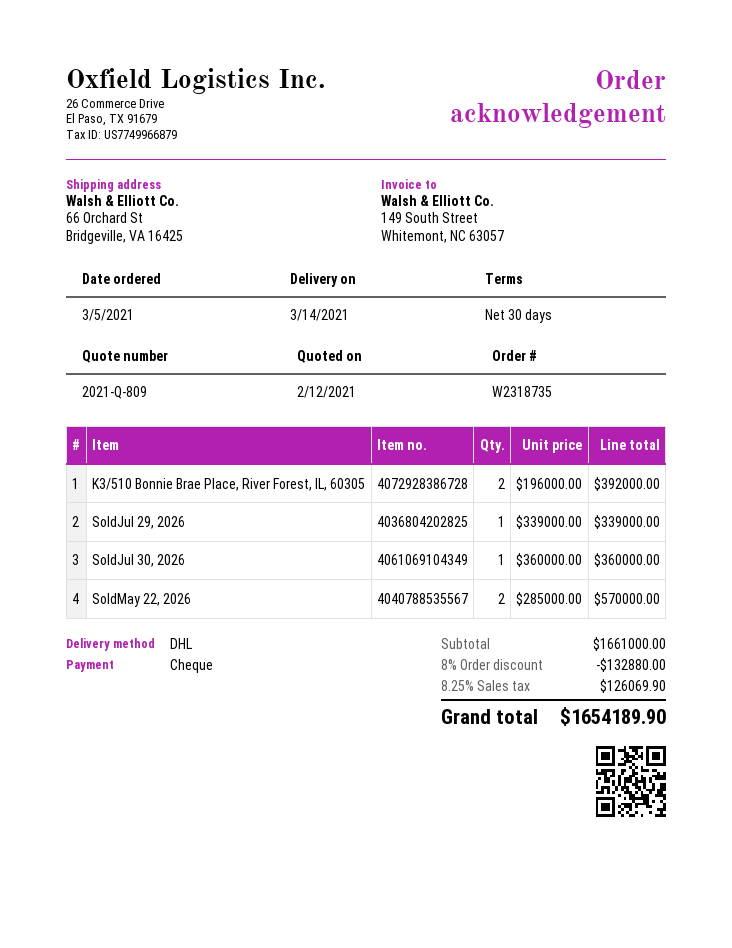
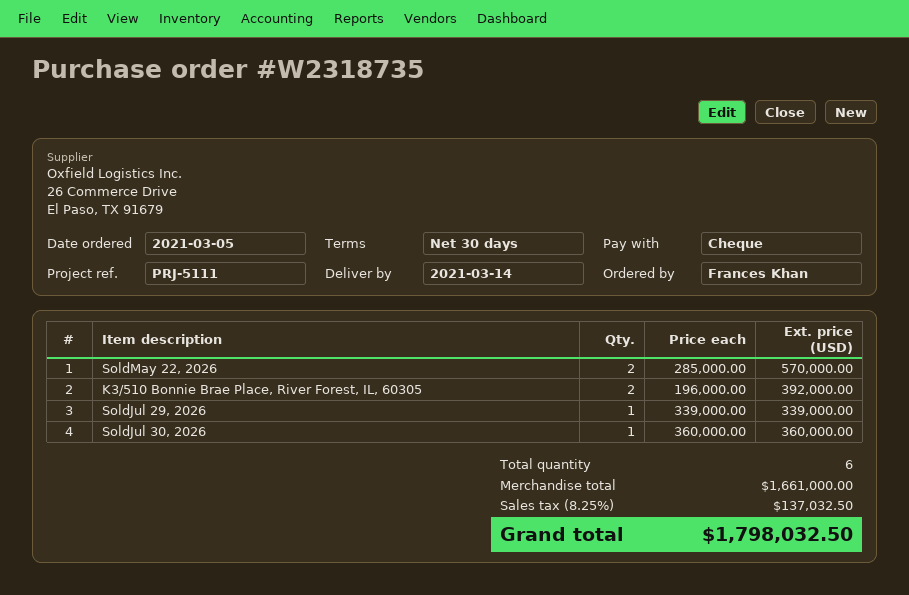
discount: 8% = 132880.00 -> none
tax: 8.25% = 126069.90 -> 8.25% = 137032.50
total: 1654189.90 -> 1798032.50

